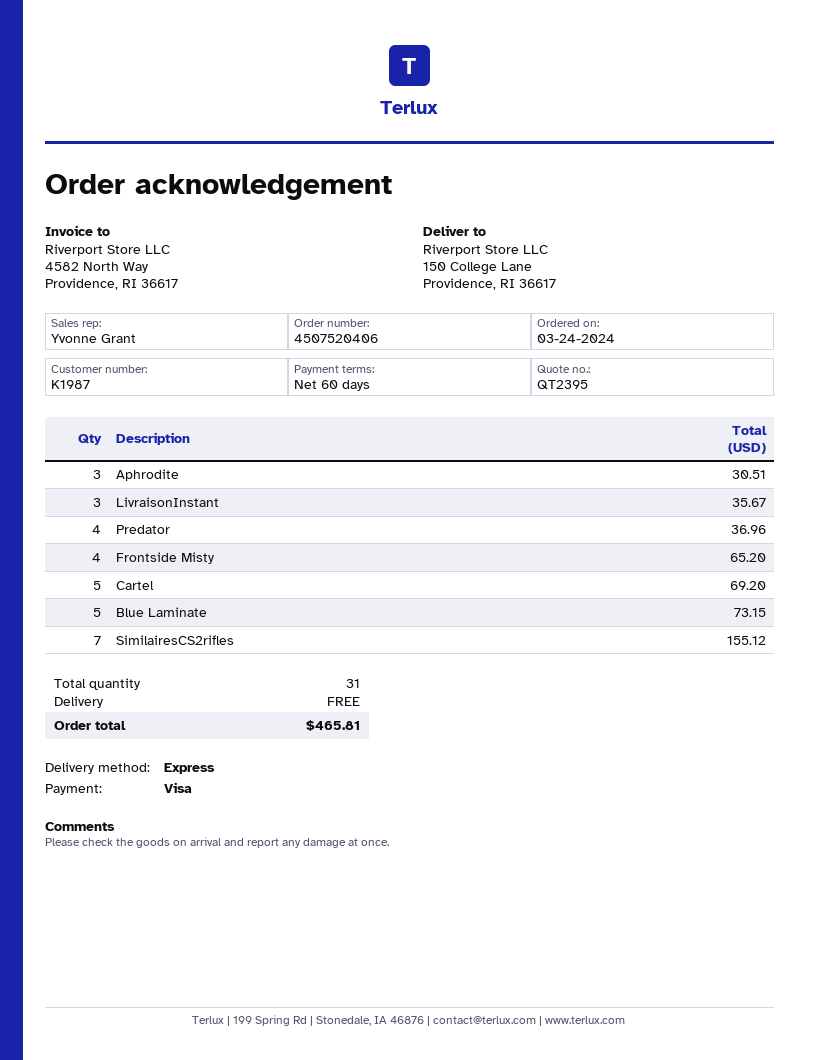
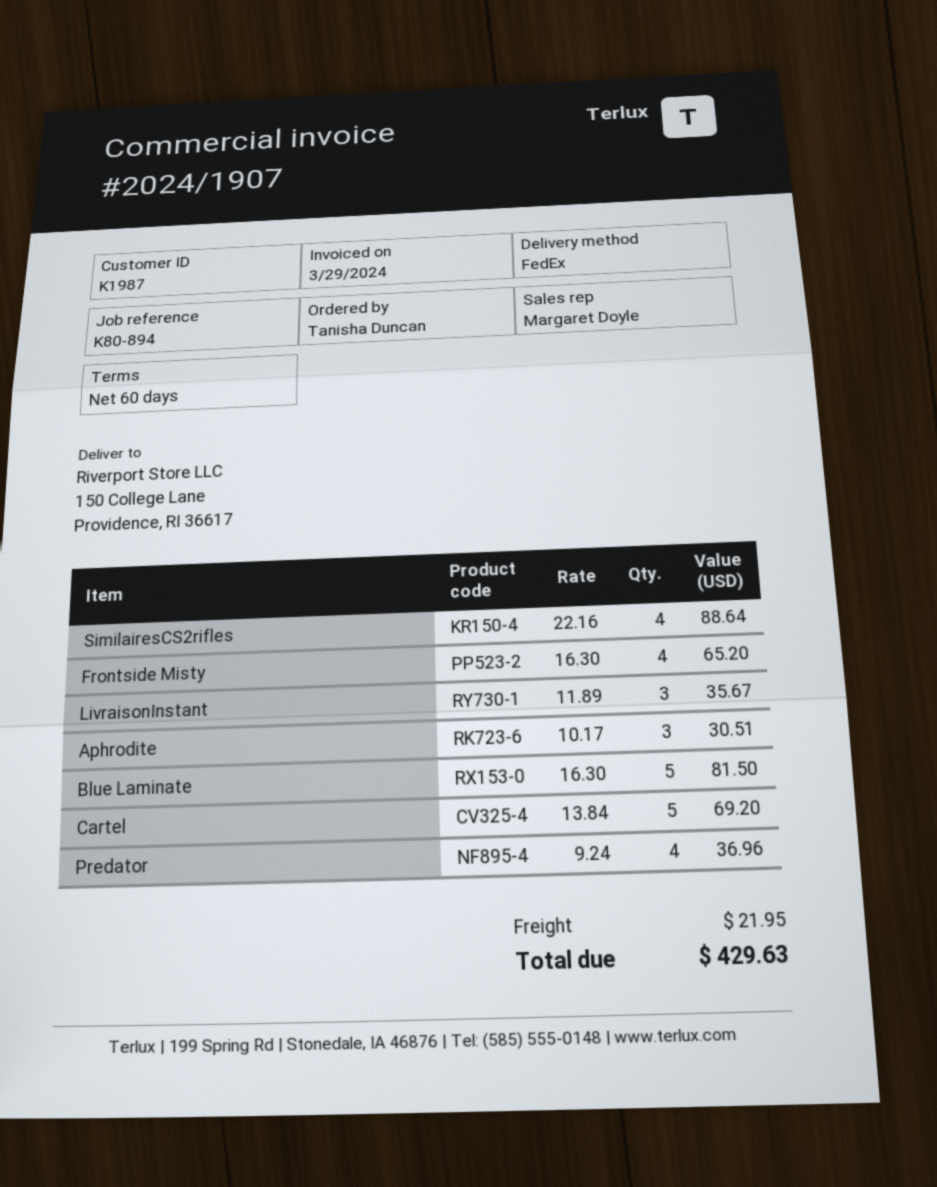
sales rep: Yvonne Grant -> Margaret Doyle
shipping method: express -> FedEx
Blue Laminate: 5 for 73.15 -> 5 for 81.50
SimilairesCS2rifles: 7 for 155.12 -> 4 for 88.64
shipping: 0.00 -> 21.95
total: 465.81 -> 429.63

